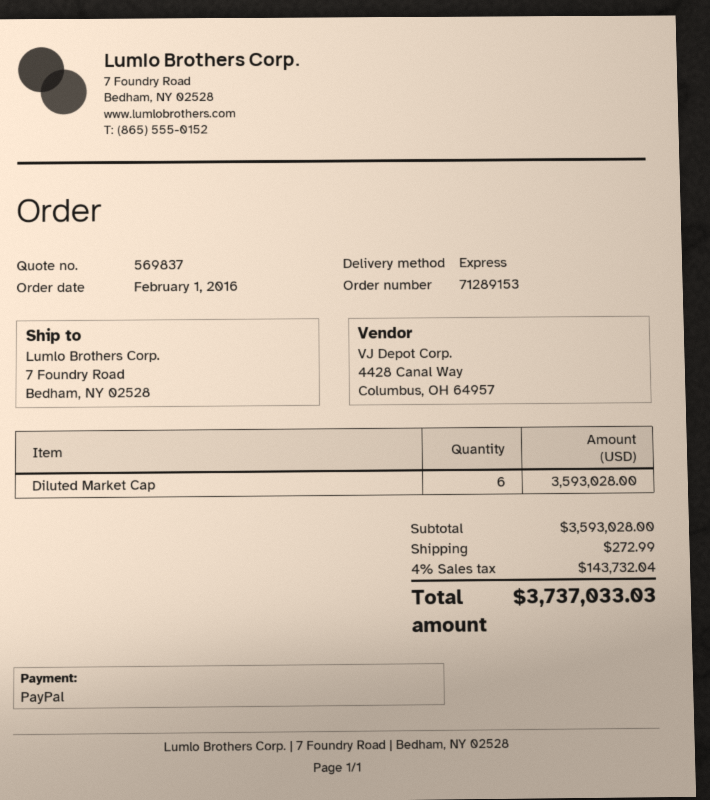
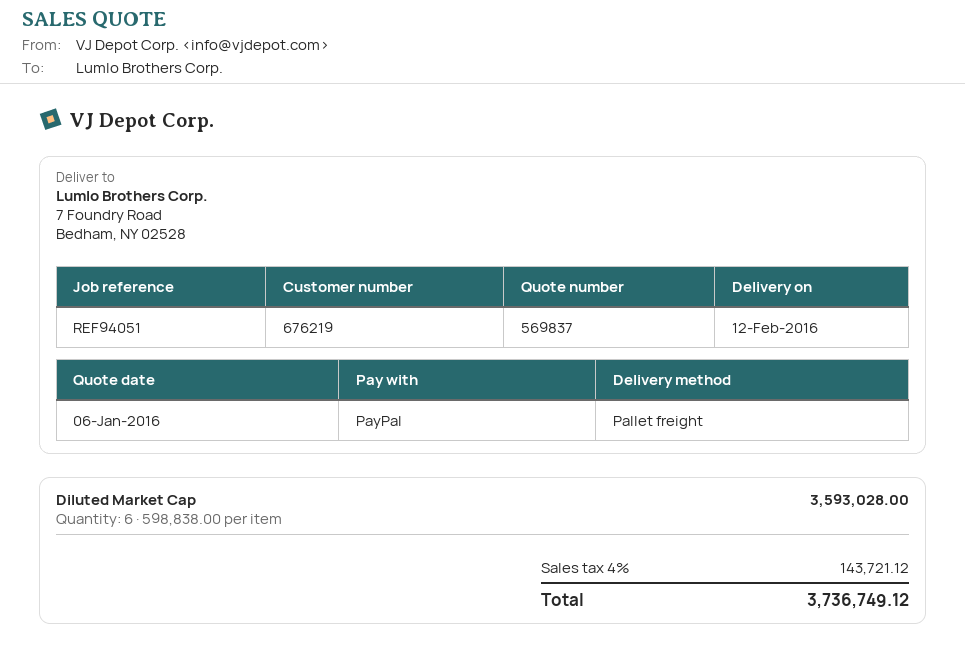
shipping method: express -> pallet freight
shipping: 272.99 -> none
tax: 4% = 143732.04 -> 4% = 143721.12
total: 3737033.03 -> 3736749.12

